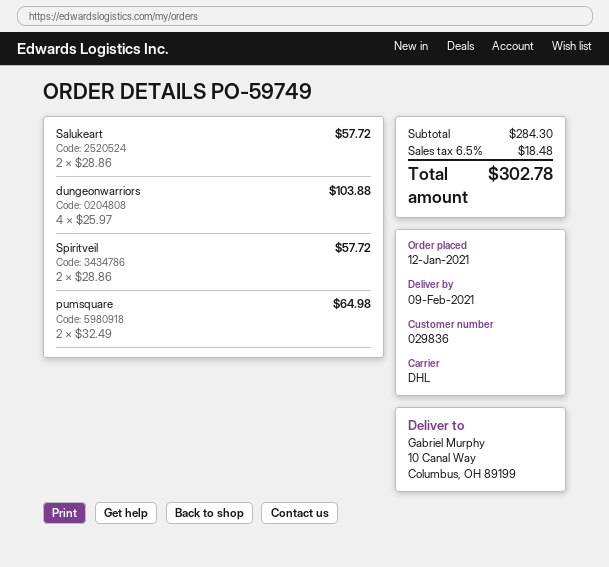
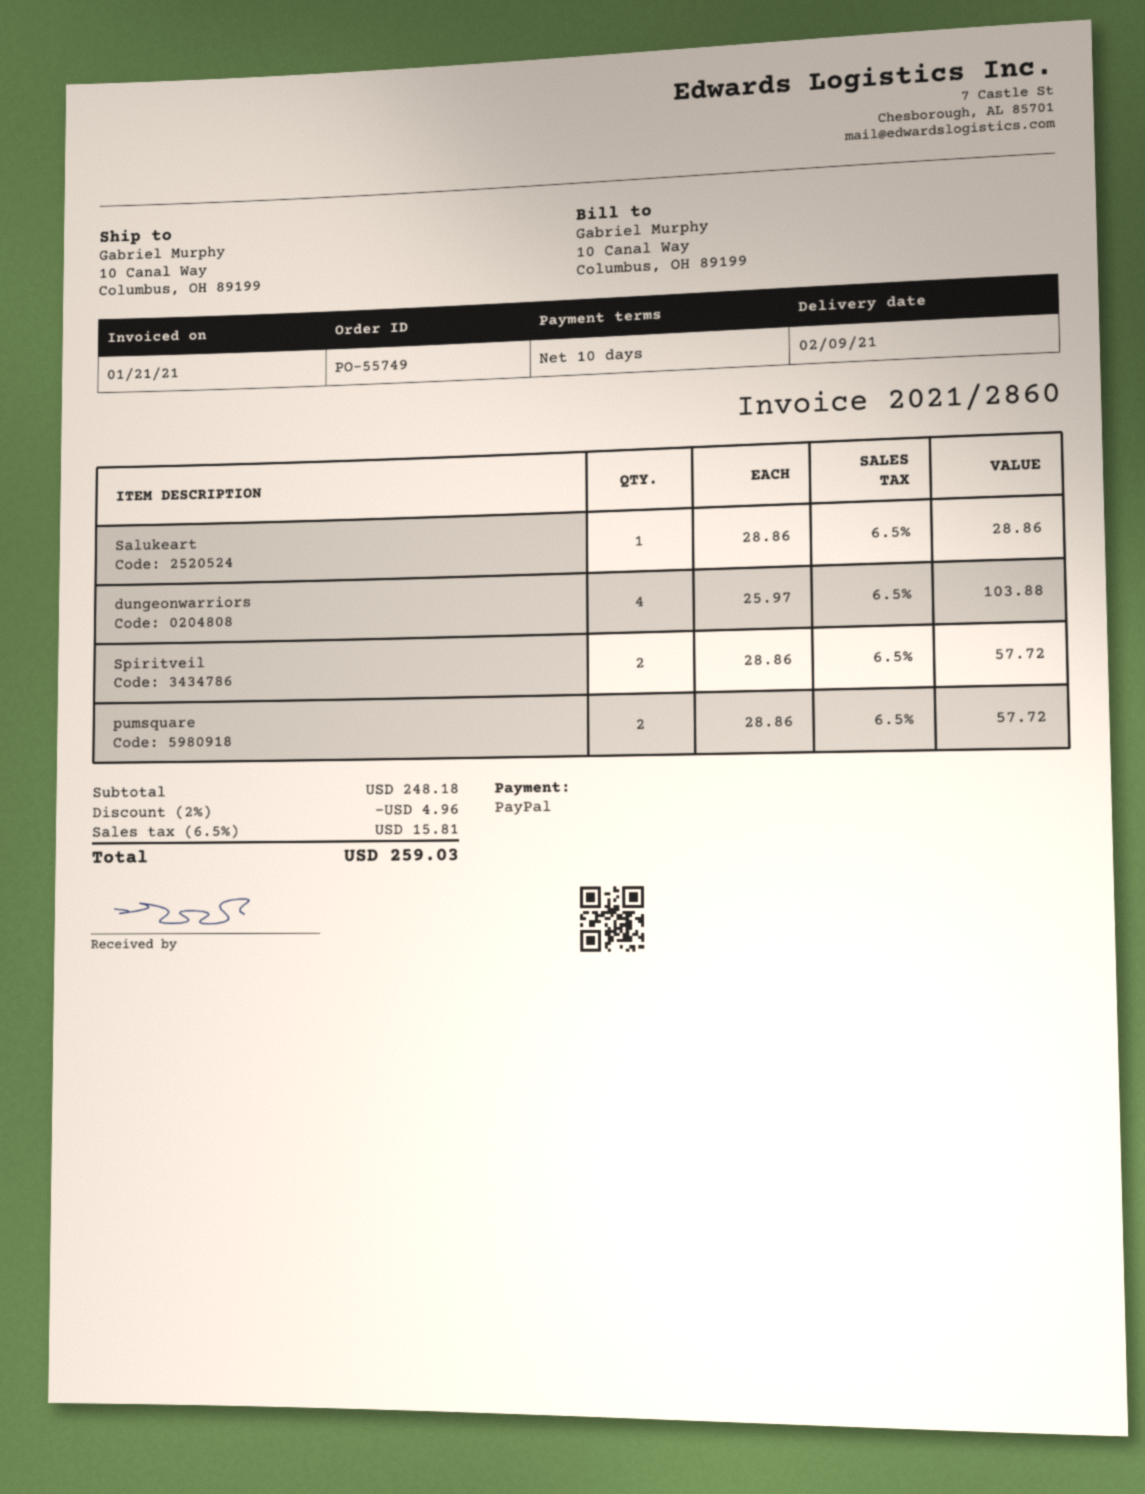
order number: PO-59749 -> PO-55749
Salukeart: 2 x 28.86 = 57.72 -> 1 x 28.86 = 28.86
pumsquare: 2 x 32.49 = 64.98 -> 2 x 28.86 = 57.72
subtotal: 284.30 -> 248.18
discount: none -> 2% = 4.96
tax: 6.5% = 18.48 -> 6.5% = 15.81
total: 302.78 -> 259.03

